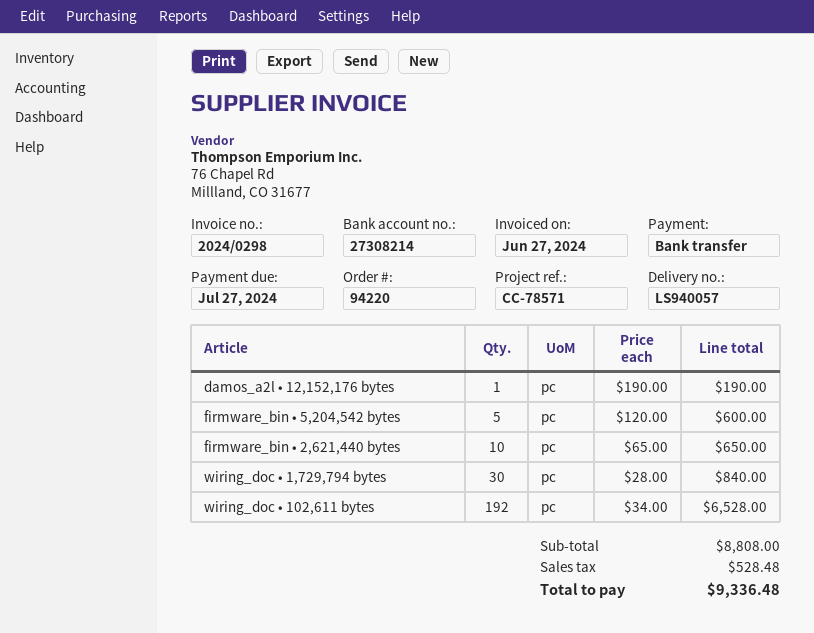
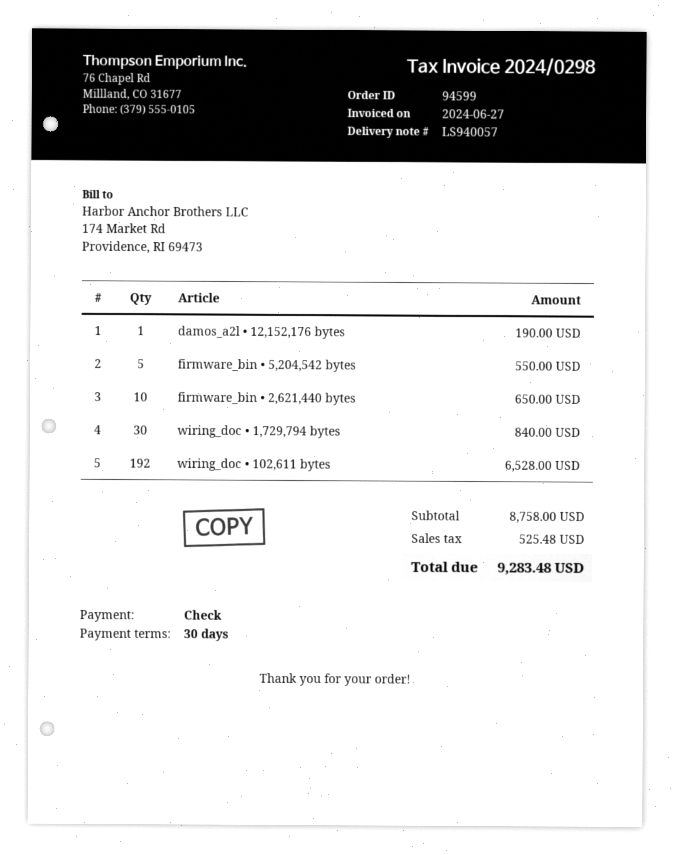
order number: 94220 -> 94599
payment method: bank transfer -> cheque
firmware_bin • 5,204,542 bytes: 5 for 600.00 -> 5 for 550.00
subtotal: 8808.00 -> 8758.00
tax: 528.48 -> 525.48
total: 9336.48 -> 9283.48

